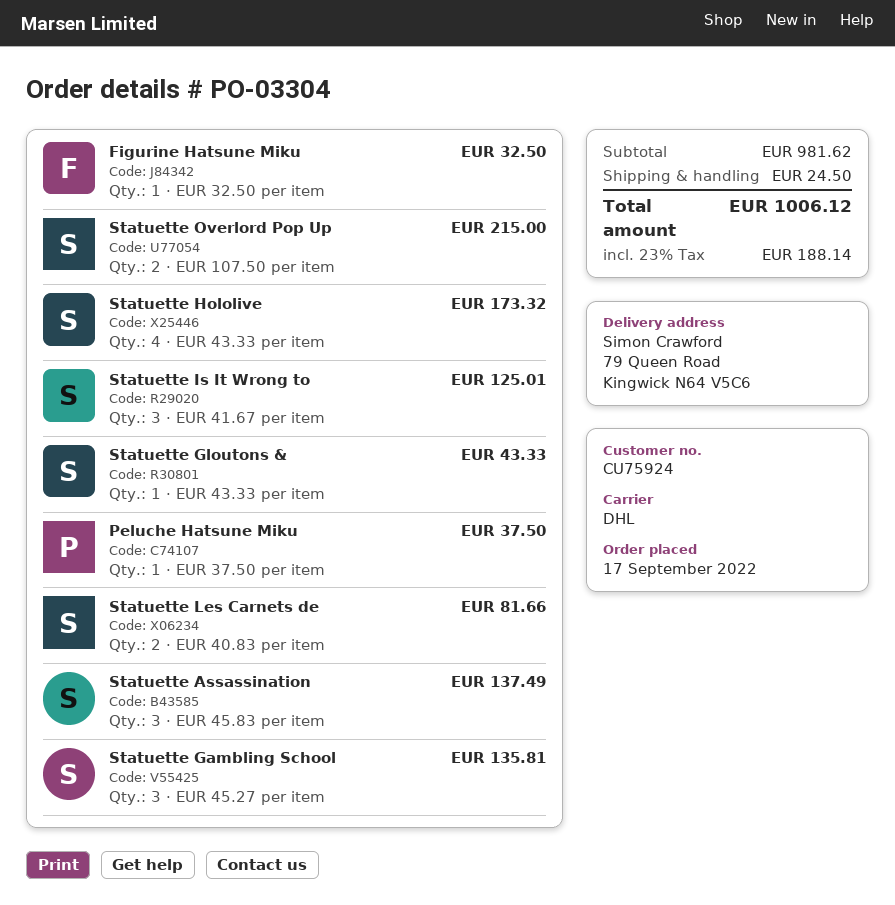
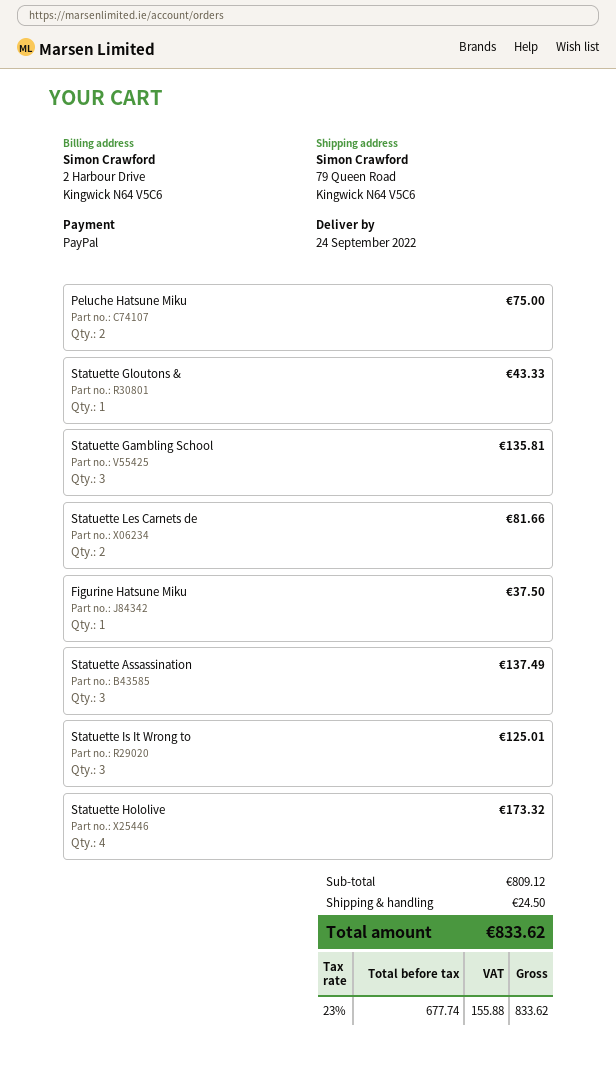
Figurine Hatsune Miku: 1 for 32.50 -> 1 for 37.50
Statuette Overlord Pop Up: 2 for 215.00 -> none
Peluche Hatsune Miku: 1 for 37.50 -> 2 for 75.00
subtotal: 981.62 -> 809.12
tax: 23% = 188.14 -> 23% = 155.88
total: 1006.12 -> 833.62

